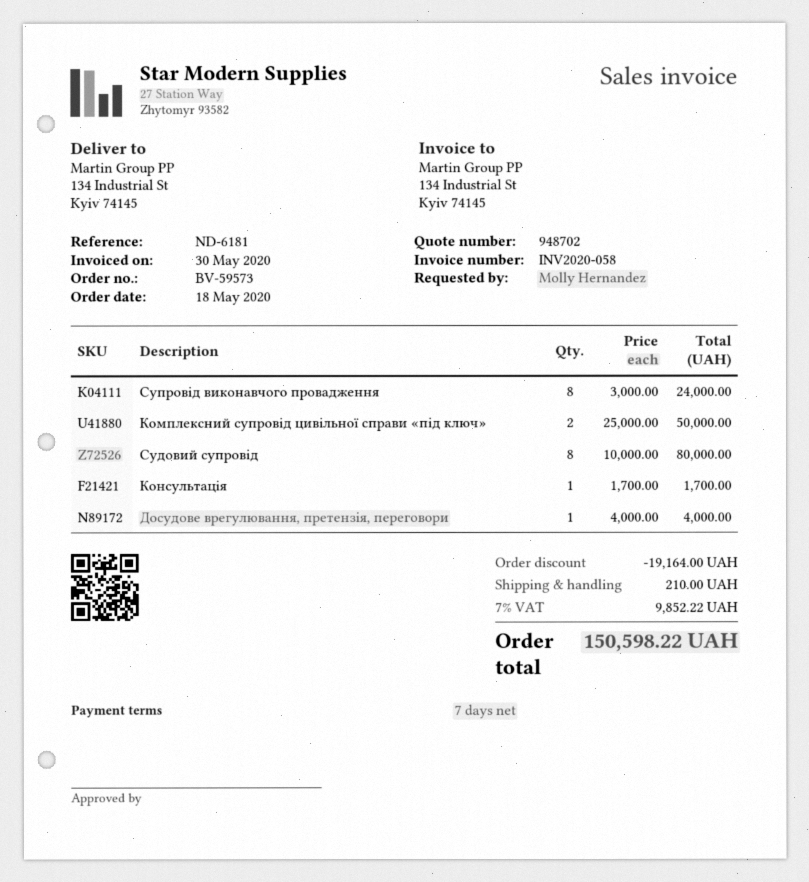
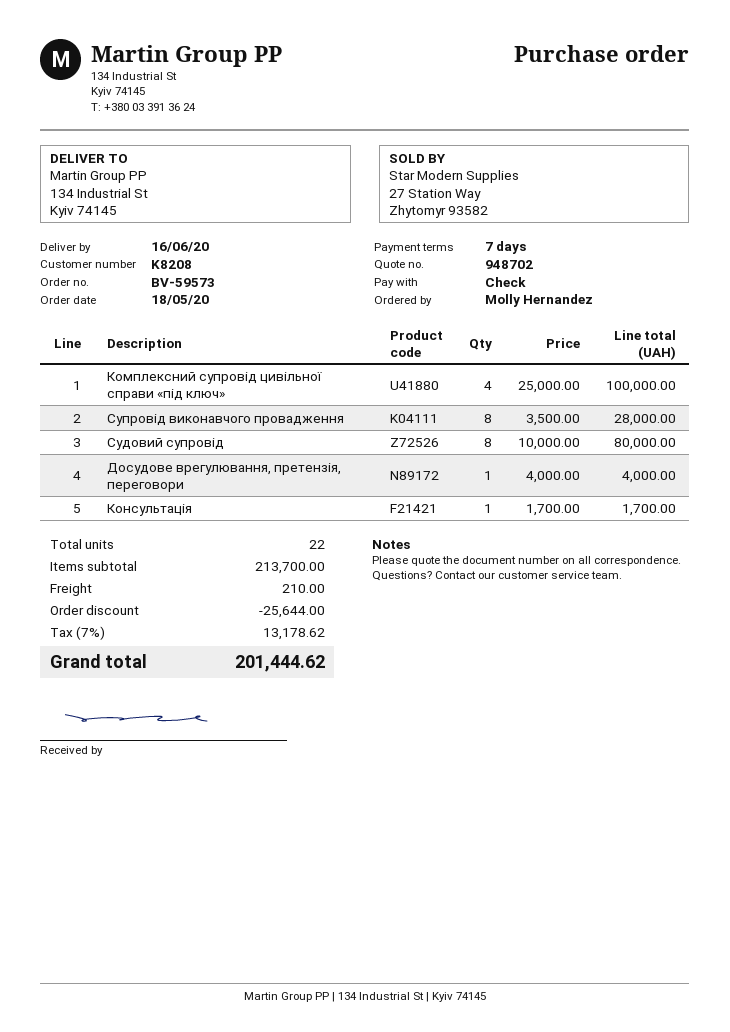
Супровід виконавчого провадження: 8 x 3000.00 = 24000.00 -> 8 x 3500.00 = 28000.00
Комплексний супровід цивільної справи «під ключ»: 2 x 25000.00 = 50000.00 -> 4 x 25000.00 = 100000.00
discount: 19164.00 -> 25644.00
tax: 7% = 9852.22 -> 7% = 13178.62
total: 150598.22 -> 201444.62

